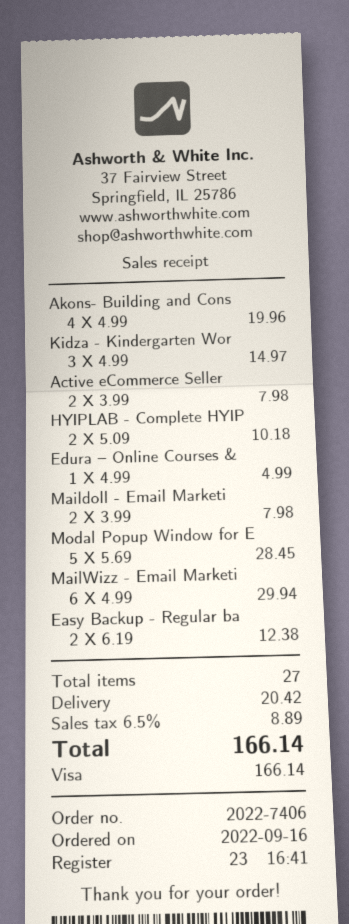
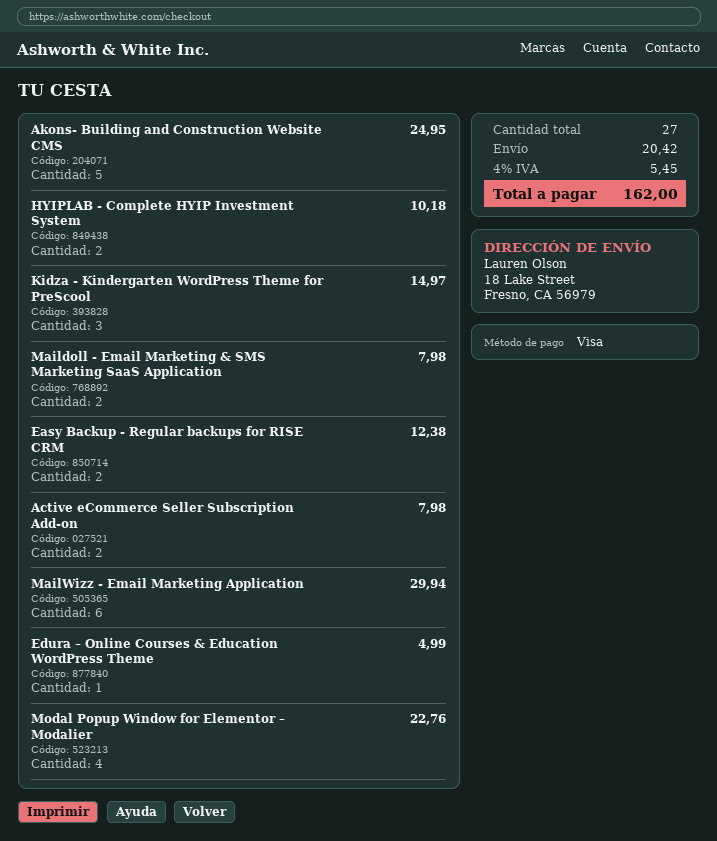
Akons- Building and Cons: 4 for 19.96 -> 5 for 24.95
Modal Popup Window for E: 5 for 28.45 -> 4 for 22.76
tax: 6.5% = 8.89 -> 4% = 5.45
total: 166.14 -> 162.00

